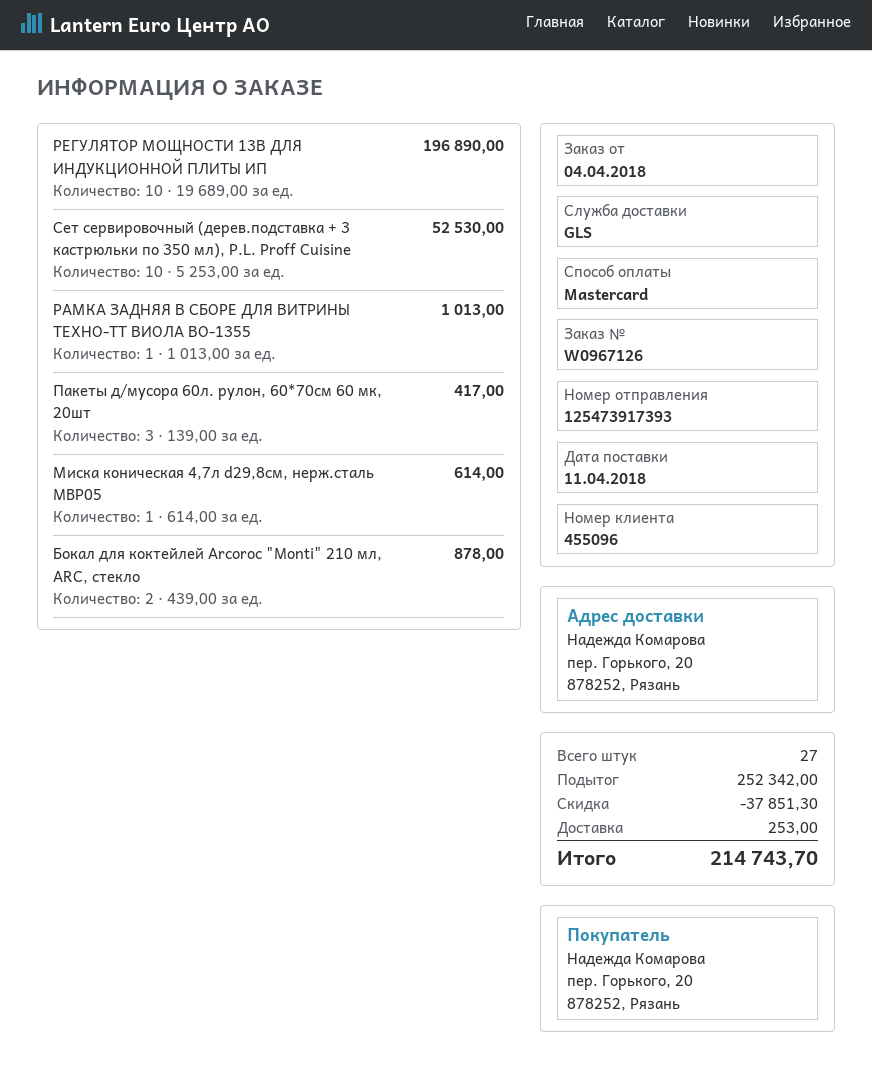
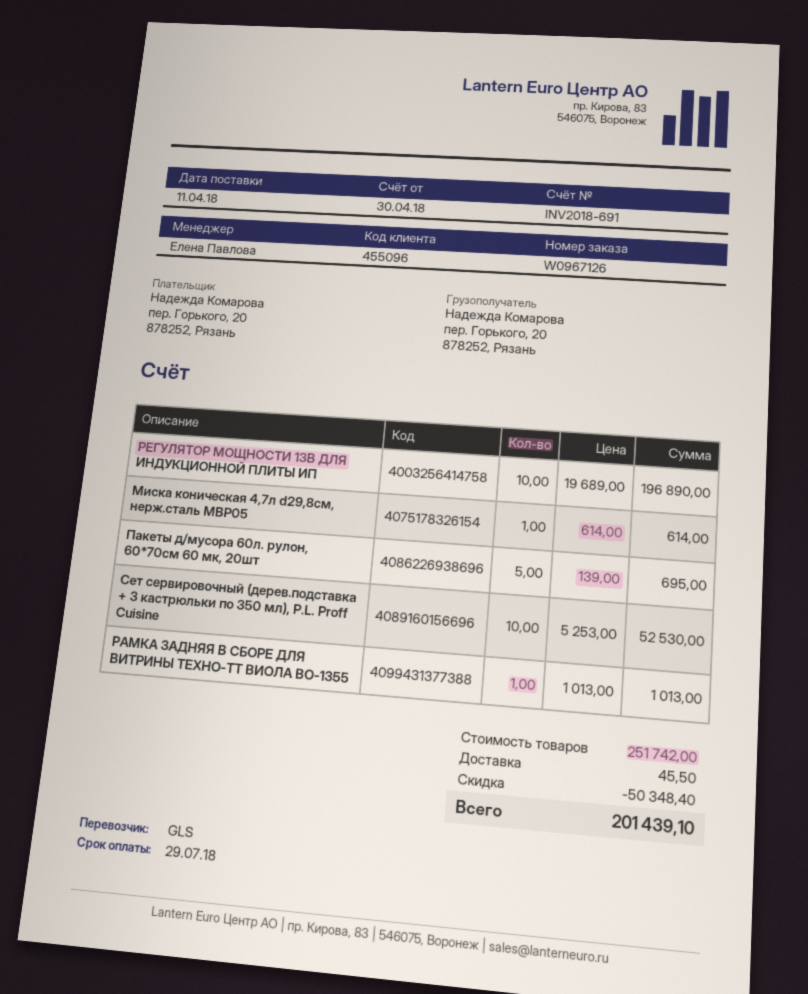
Пакеты д/мусора 60л. рулон, 60*70см 60 мк, 20шт: 3 x 139.00 = 417.00 -> 5 x 139.00 = 695.00
Бокал для коктейлей Arcoroc "Monti" 210 мл, ARC, стекло: 2 x 439.00 = 878.00 -> none
subtotal: 252342.00 -> 251742.00
discount: 37851.30 -> 50348.40
shipping: 253.00 -> 45.50
total: 214743.70 -> 201439.10

